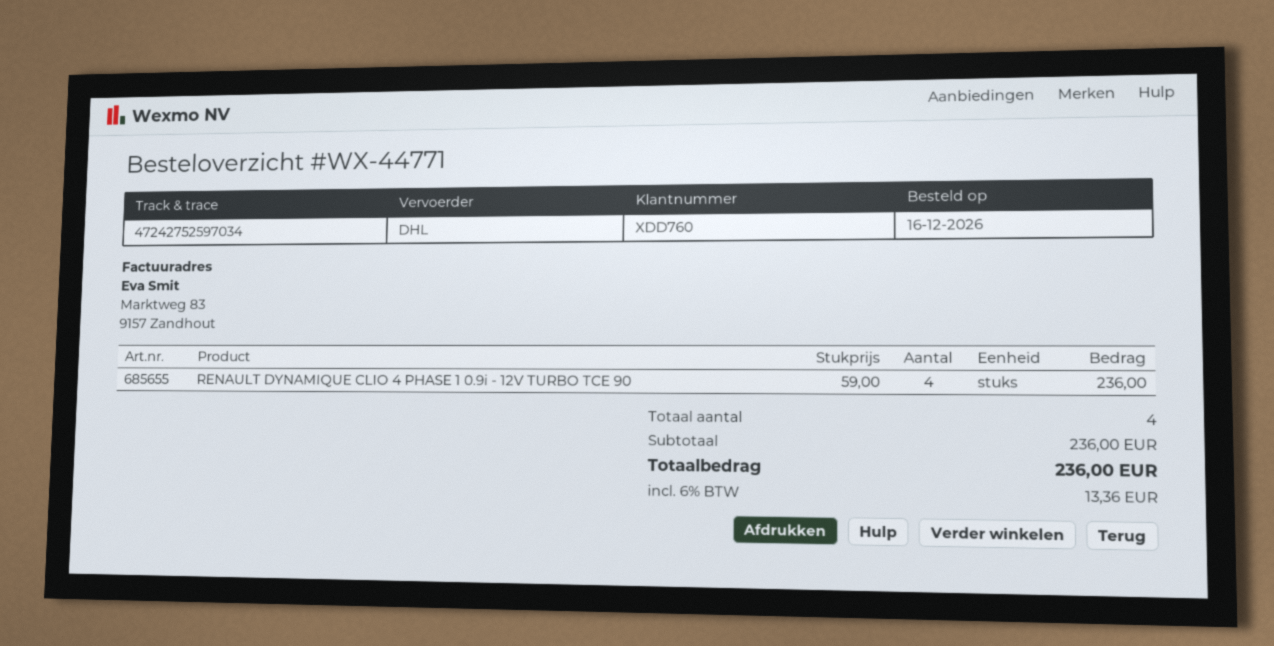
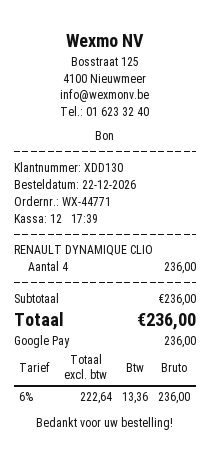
order date: 2026-12-16 -> 2026-12-22
customer number: XDD760 -> XDD130

